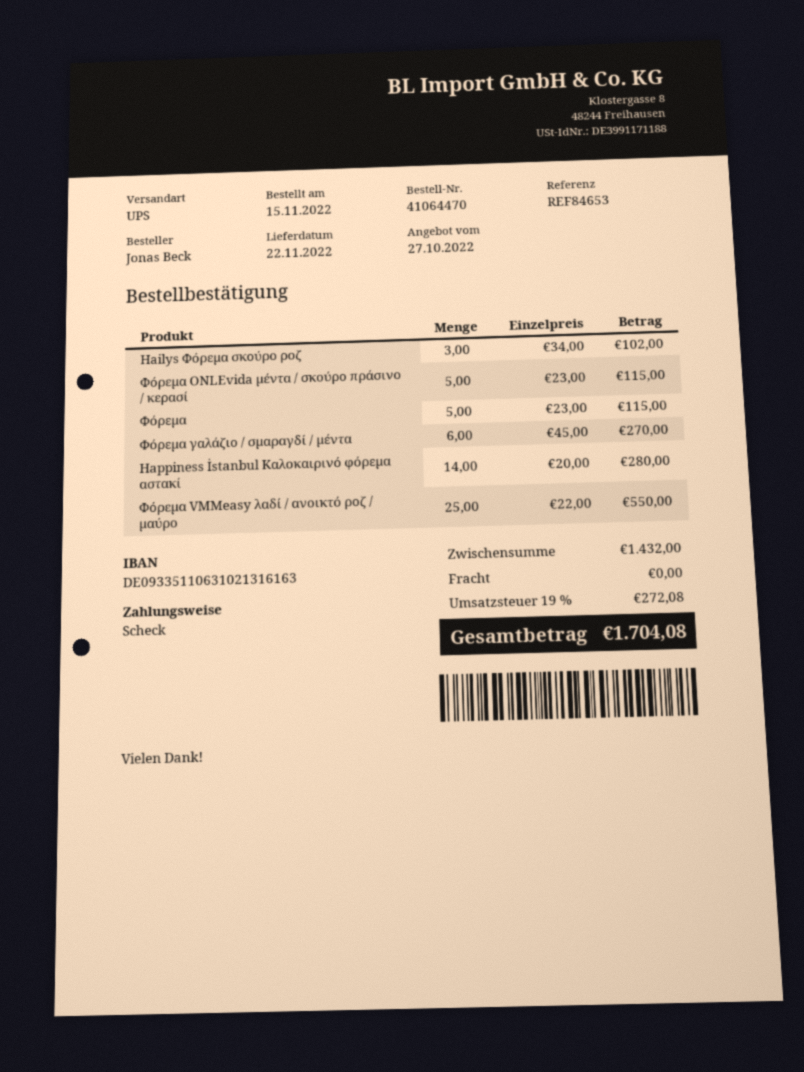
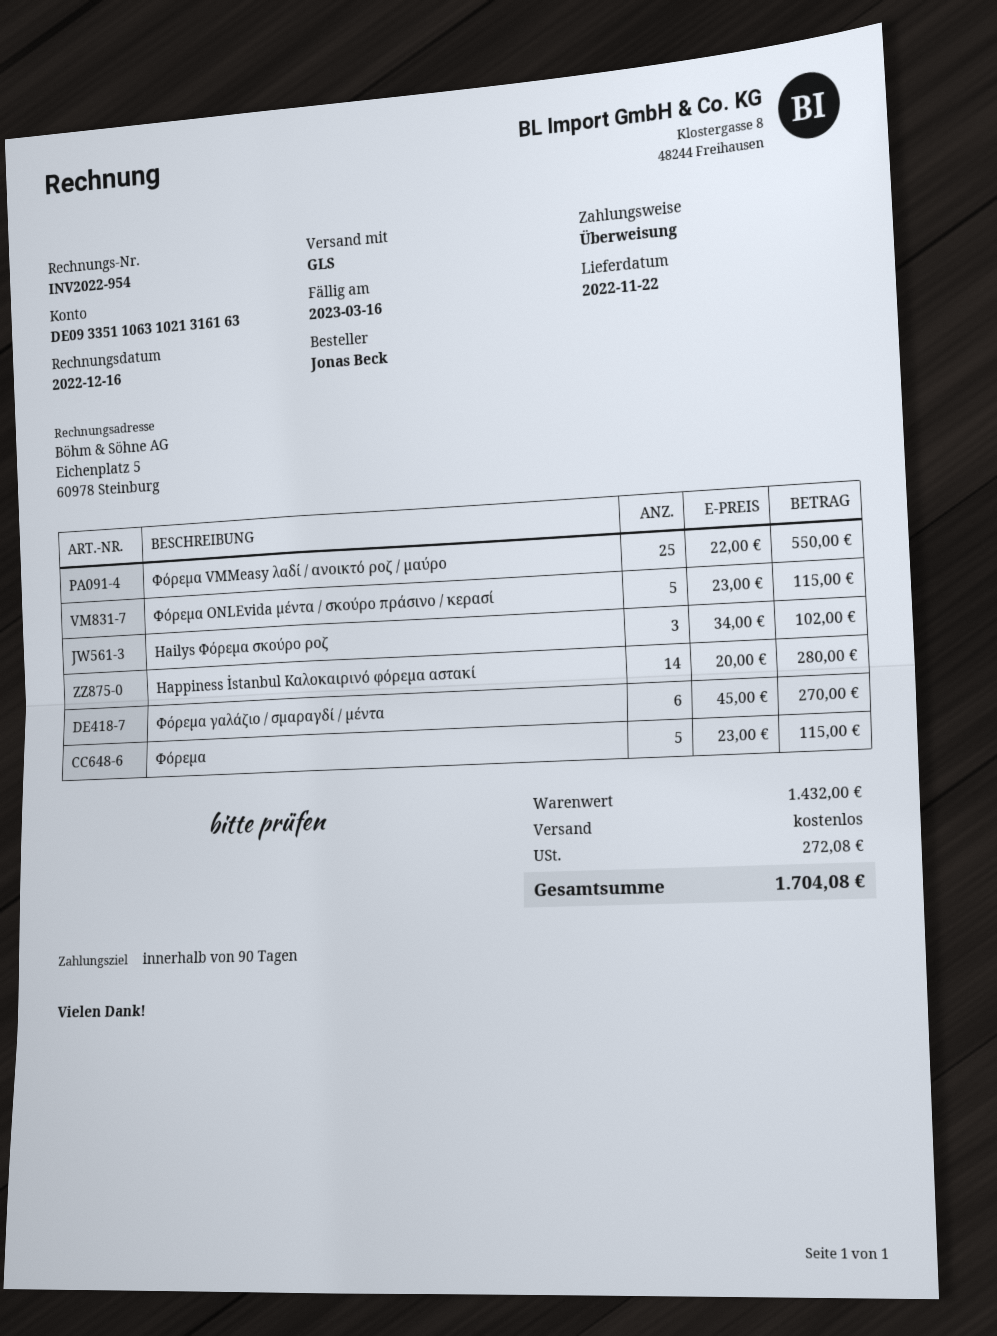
payment method: cheque -> bank transfer
shipping method: UPS -> GLS

